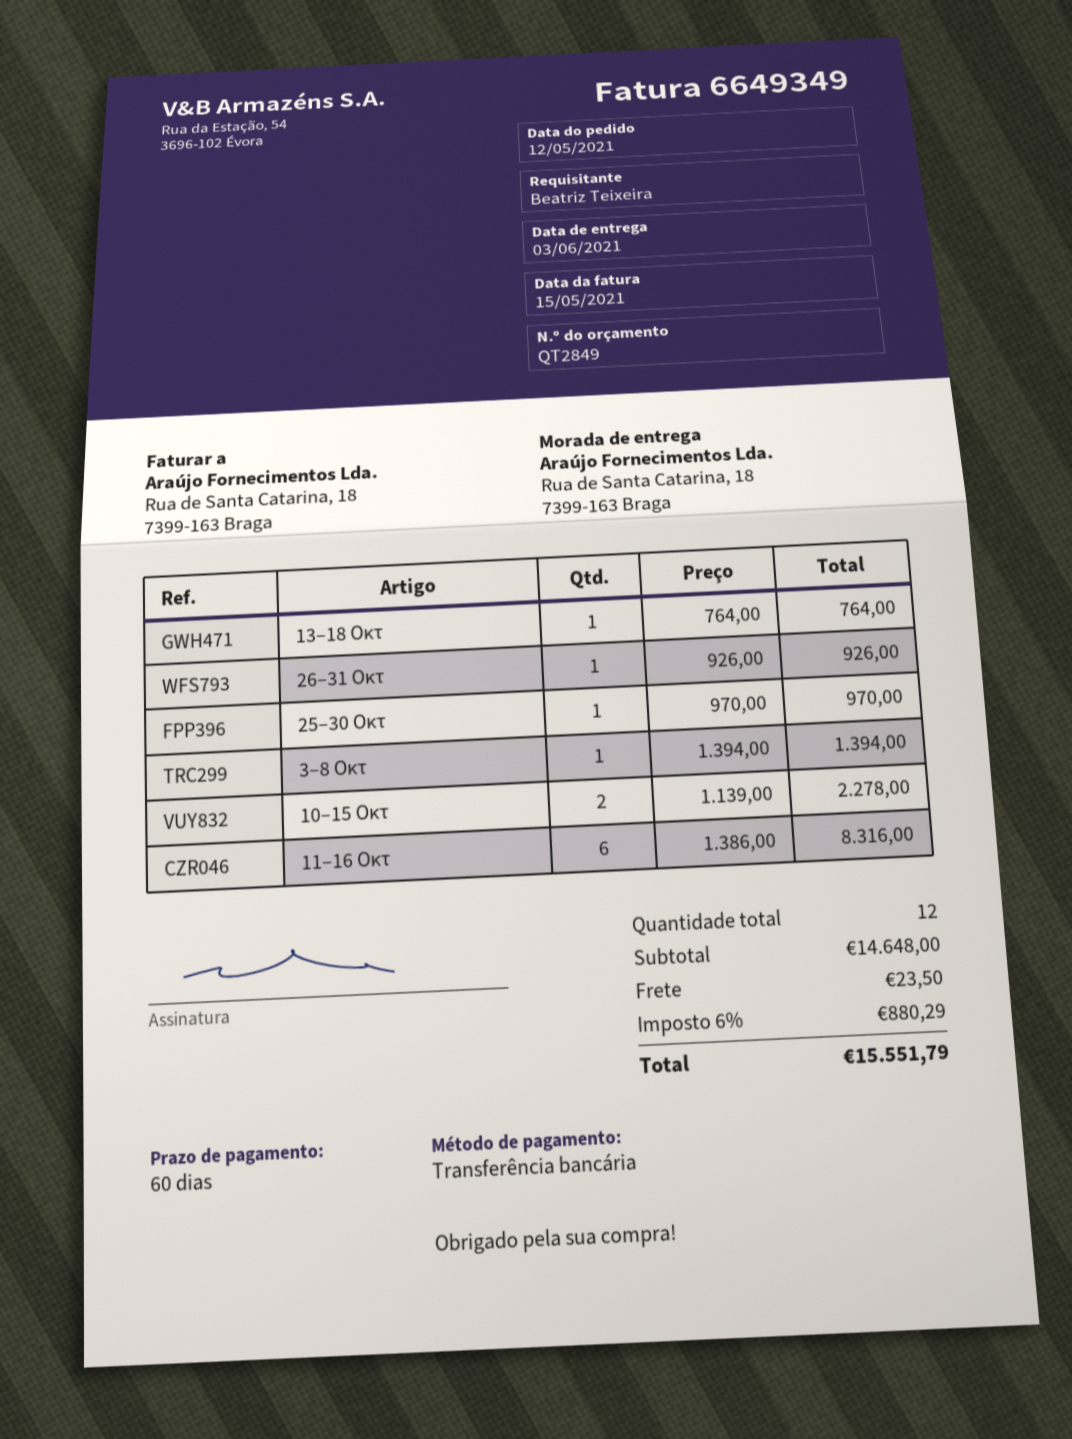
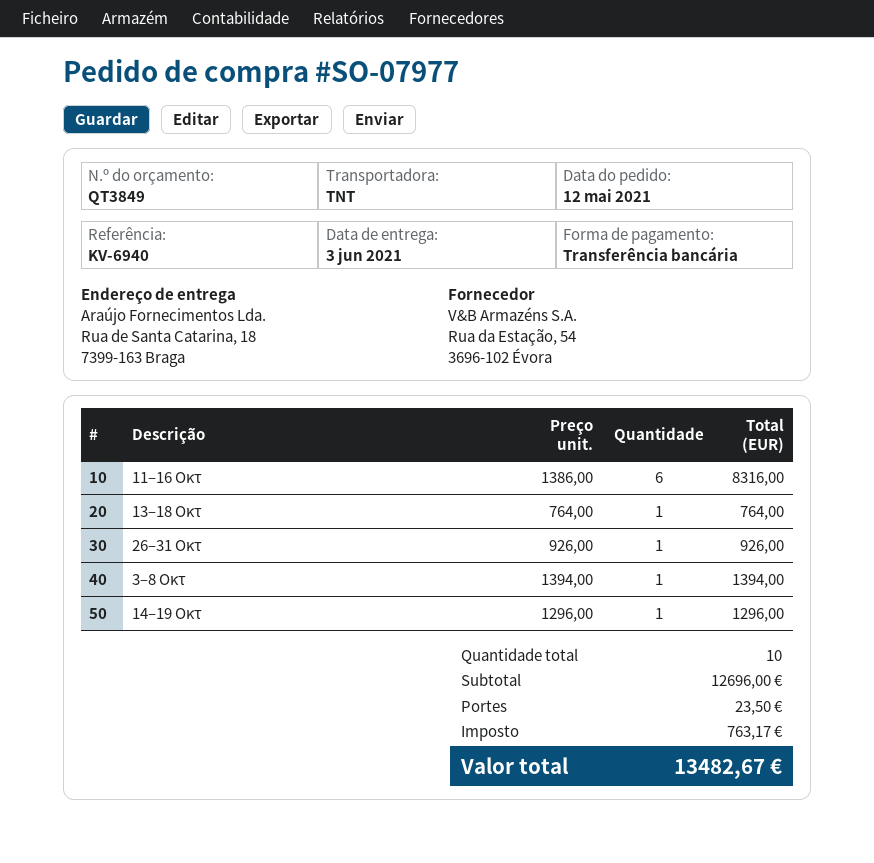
quote number: QT2849 -> QT3849
25–30 Οκτ: 1 x 970.00 = 970.00 -> none
10–15 Οκτ: 2 x 1139.00 = 2278.00 -> none
14–19 Οκτ: none -> 1 x 1296.00 = 1296.00
total quantity: 12 -> 10
subtotal: 14648.00 -> 12696.00
tax: 880.29 -> 763.17
total: 15551.79 -> 13482.67

